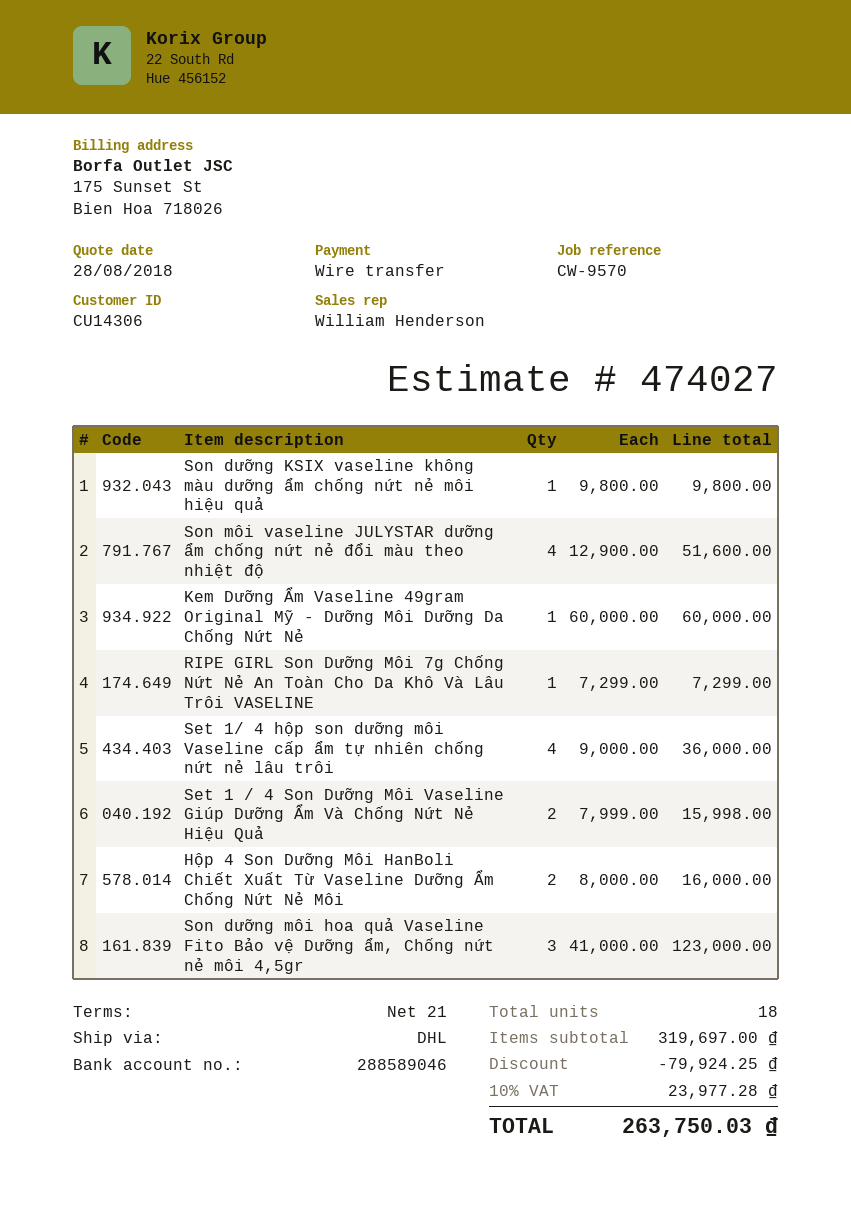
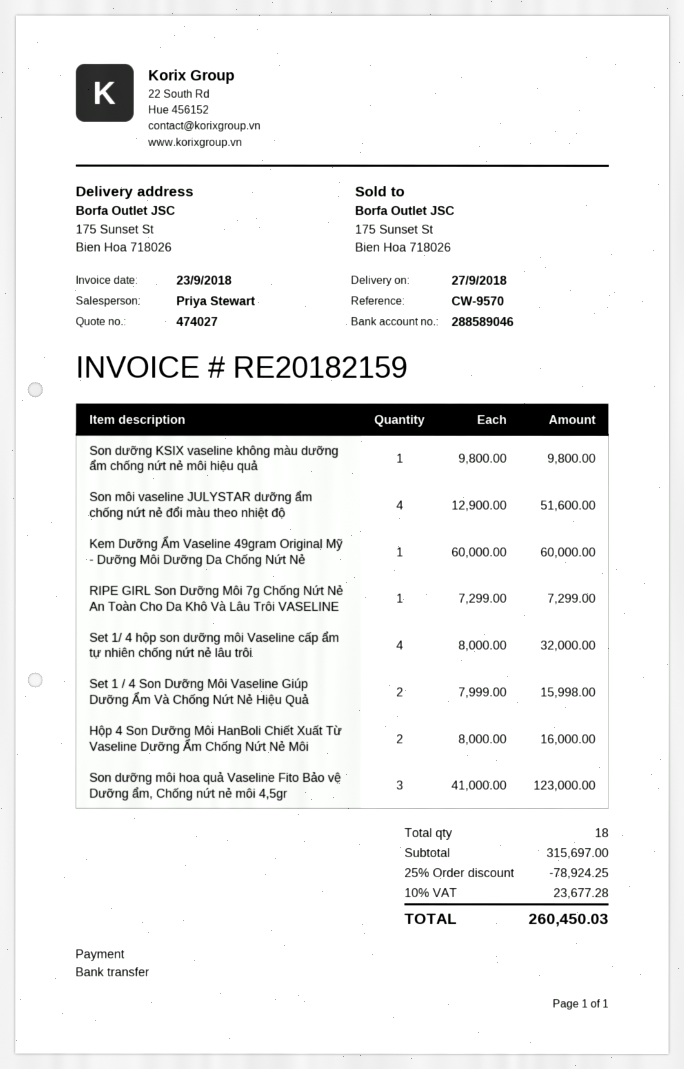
sales rep: William Henderson -> Priya Stewart
Set 1/ 4 hộp son dưỡng môi Vaseline cấp ẩm tự nhiên chống nứt nẻ lâu trôi: 4 x 9000.00 = 36000.00 -> 4 x 8000.00 = 32000.00
subtotal: 319697.00 -> 315697.00
discount: 79924.25 -> 78924.25
tax: 10% = 23977.28 -> 10% = 23677.28
total: 263750.03 -> 260450.03

